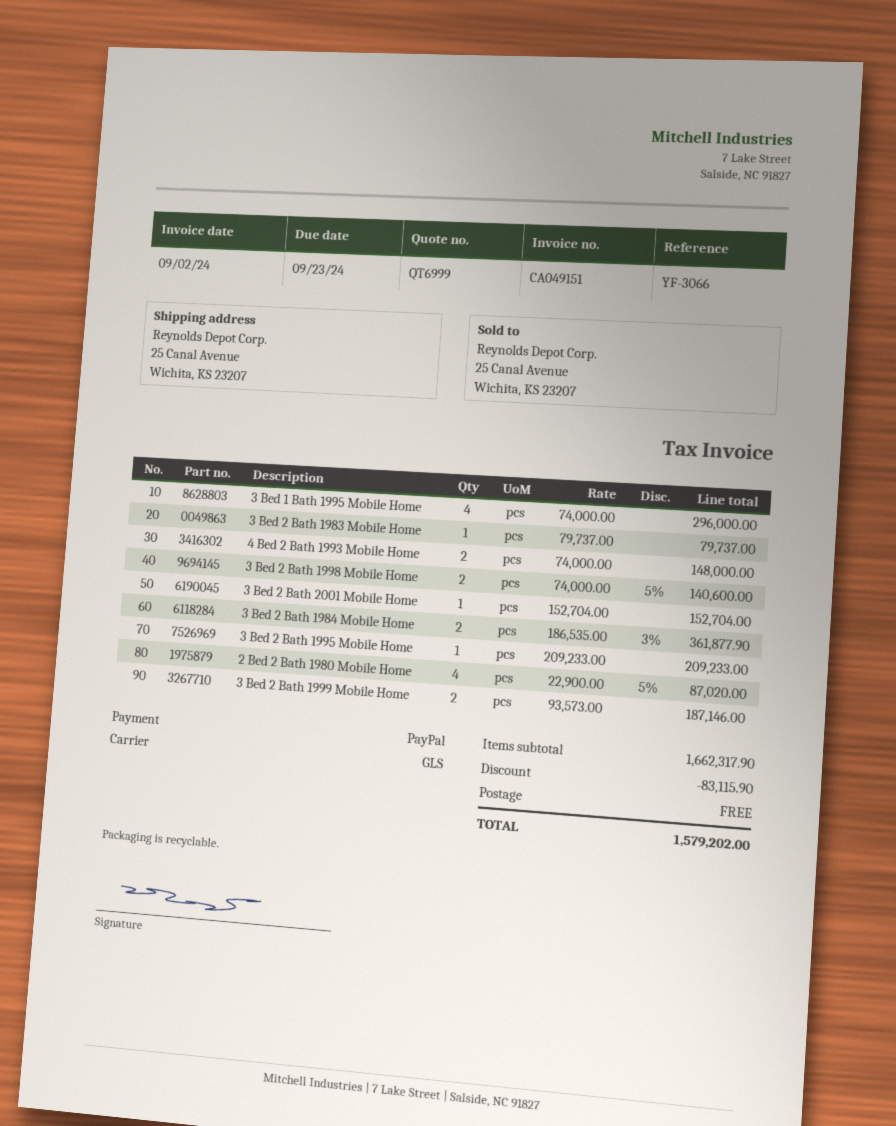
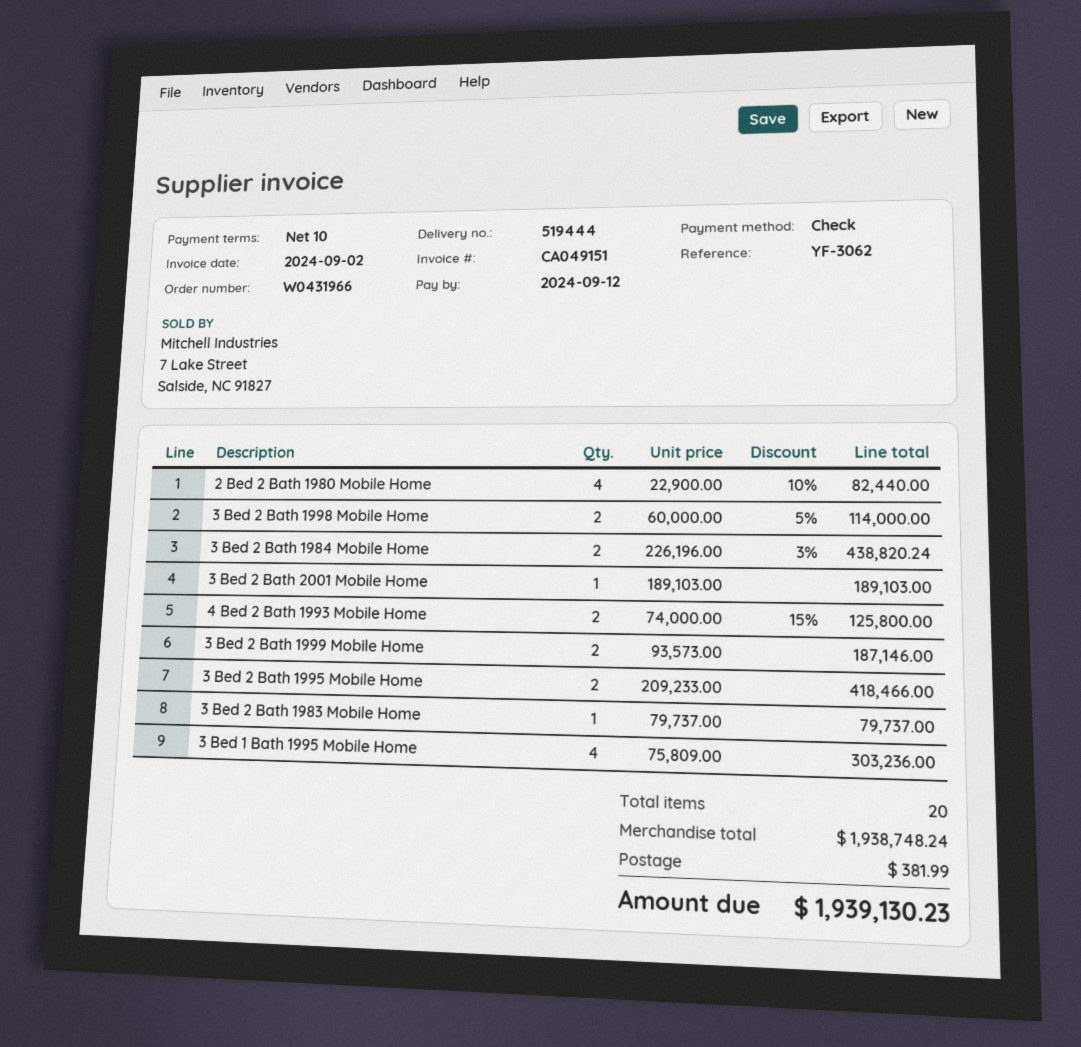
due date: 2024-09-23 -> 2024-09-12
reference: YF-3066 -> YF-3062
payment method: PayPal -> cheque
3 Bed 1 Bath 1995 Mobile Home: 4 x 74000.00 = 296000.00 -> 4 x 75809.00 = 303236.00
4 Bed 2 Bath 1993 Mobile Home: 2 x 74000.00 = 148000.00 -> 2 x 74000.00 - 15% = 125800.00
3 Bed 2 Bath 1998 Mobile Home: 2 x 74000.00 - 5% = 140600.00 -> 2 x 60000.00 - 5% = 114000.00
3 Bed 2 Bath 2001 Mobile Home: 1 x 152704.00 = 152704.00 -> 1 x 189103.00 = 189103.00
3 Bed 2 Bath 1984 Mobile Home: 2 x 186535.00 - 3% = 361877.90 -> 2 x 226196.00 - 3% = 438820.24
3 Bed 2 Bath 1995 Mobile Home: 1 x 209233.00 = 209233.00 -> 2 x 209233.00 = 418466.00
2 Bed 2 Bath 1980 Mobile Home: 4 x 22900.00 - 5% = 87020.00 -> 4 x 22900.00 - 10% = 82440.00
subtotal: 1662317.90 -> 1938748.24
discount: 83115.90 -> none
shipping: 0.00 -> 381.99
total: 1579202.00 -> 1939130.23

